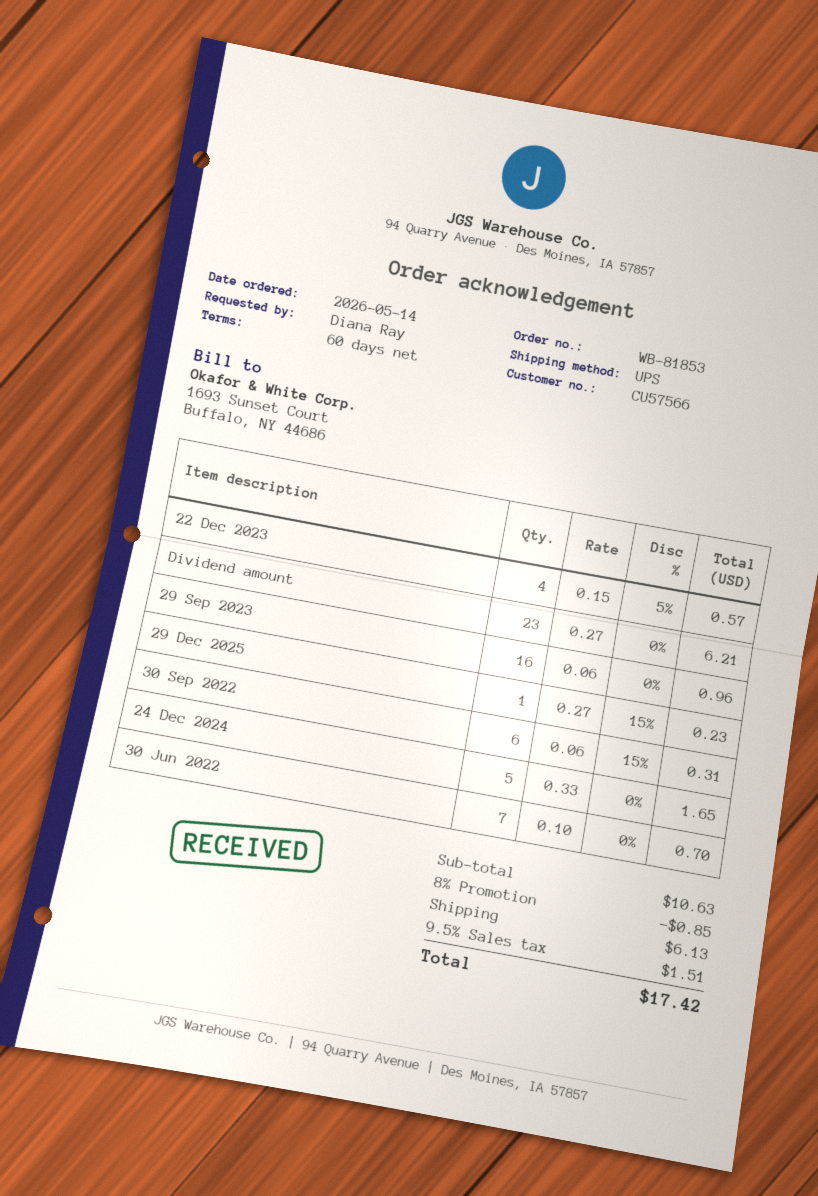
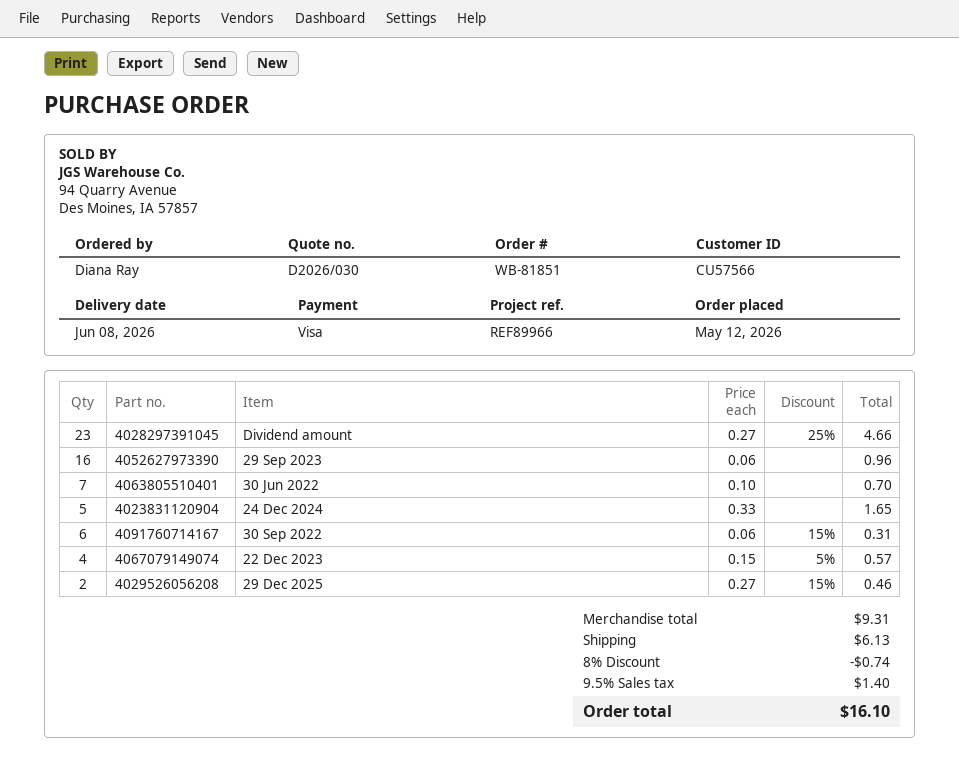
order number: WB-81853 -> WB-81851
order date: 2026-05-14 -> 2026-05-12
Dividend amount: 23 x 0.27 = 6.21 -> 23 x 0.27 - 25% = 4.66
29 Dec 2025: 1 x 0.27 - 15% = 0.23 -> 2 x 0.27 - 15% = 0.46
subtotal: 10.63 -> 9.31
discount: 8% = 0.85 -> 8% = 0.74
tax: 9.5% = 1.51 -> 9.5% = 1.40
total: 17.42 -> 16.10

